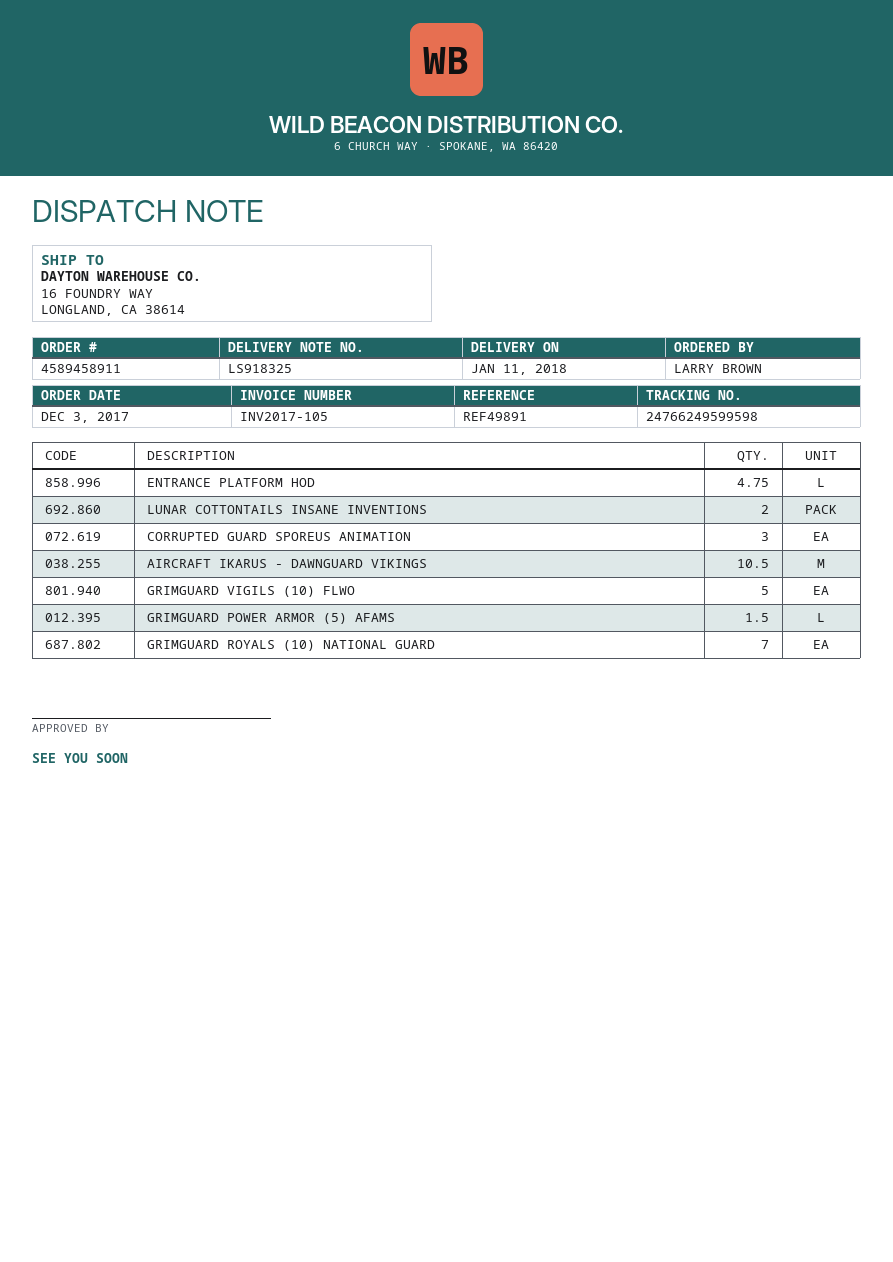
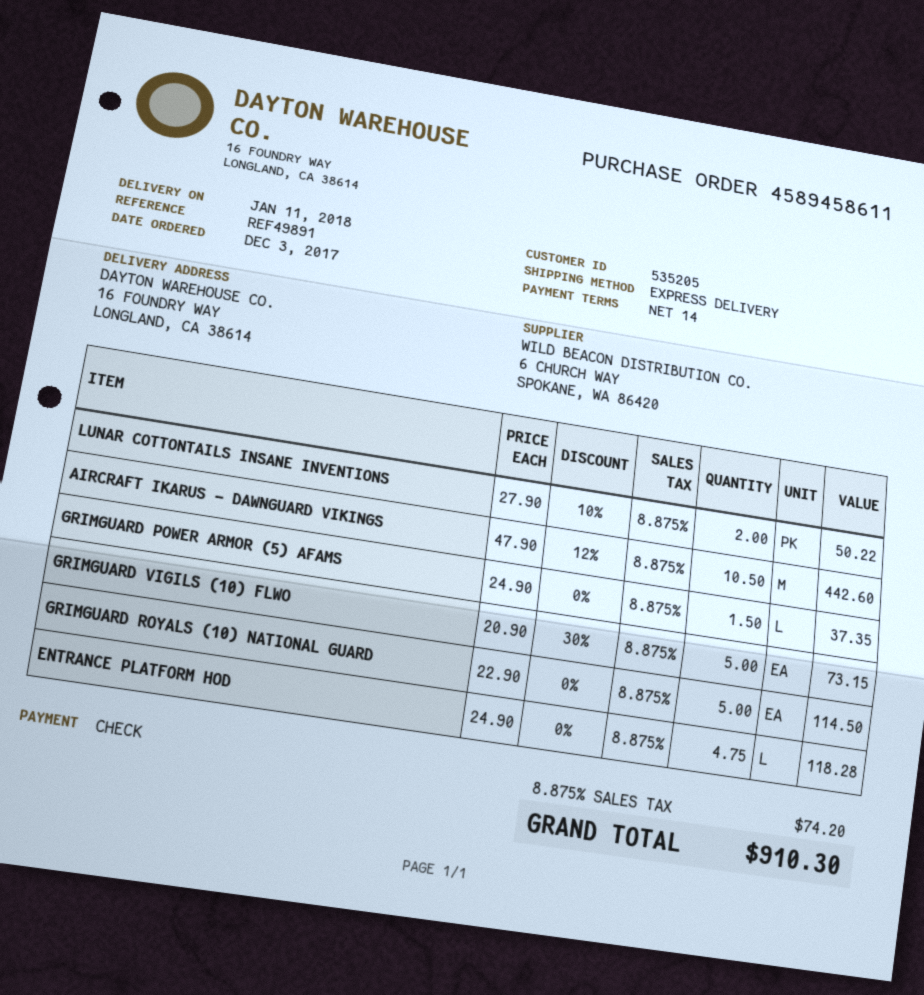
order number: 4589458911 -> 4589458611
CORRUPTED GUARD SPOREUS ANIMATION: 3 -> none
GRIMGUARD ROYALS (10) NATIONAL GUARD: 7 -> 5

